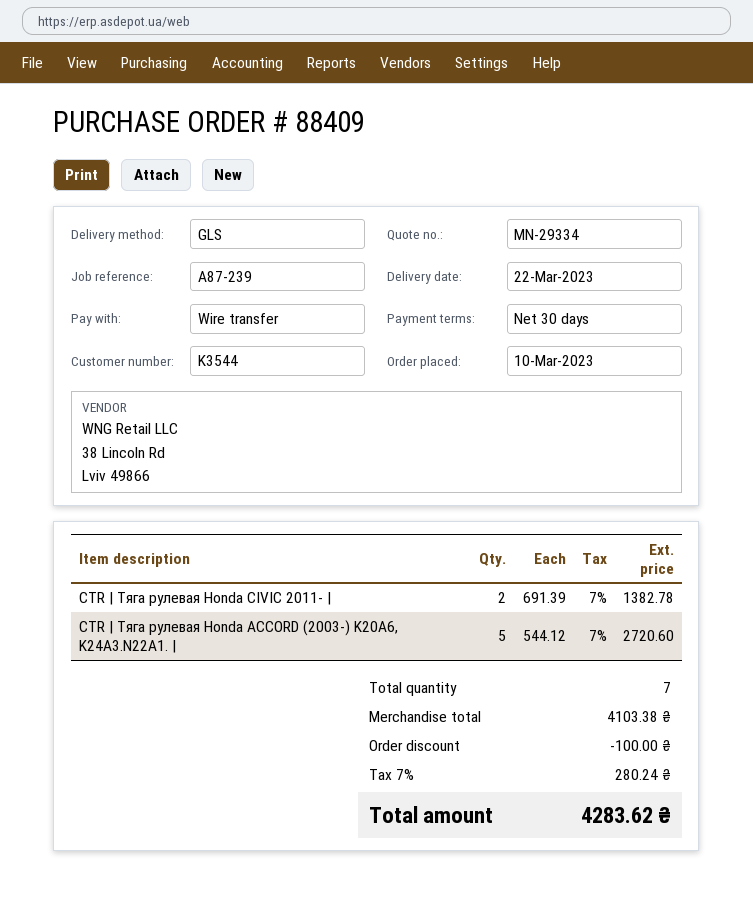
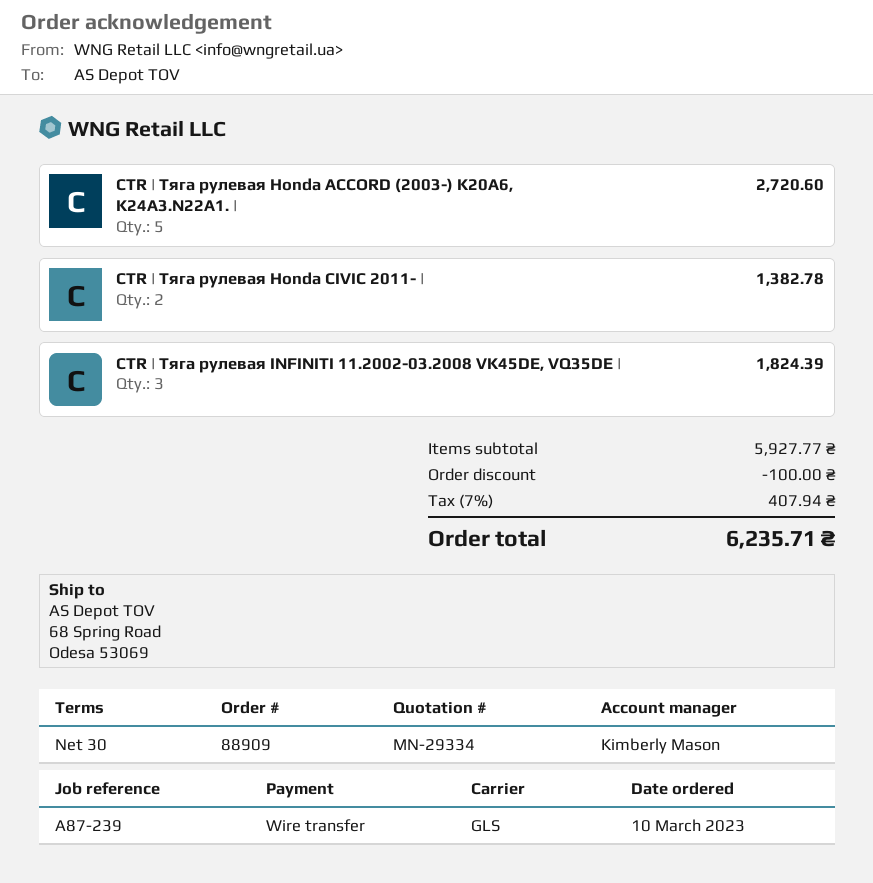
order number: 88409 -> 88909
CTR | Тяга рулевая INFINITI 11.2002-03.2008 VK45DE, VQ35DE |: none -> 3 for 1824.39
subtotal: 4103.38 -> 5927.77
tax: 7% = 280.24 -> 7% = 407.94
total: 4283.62 -> 6235.71

